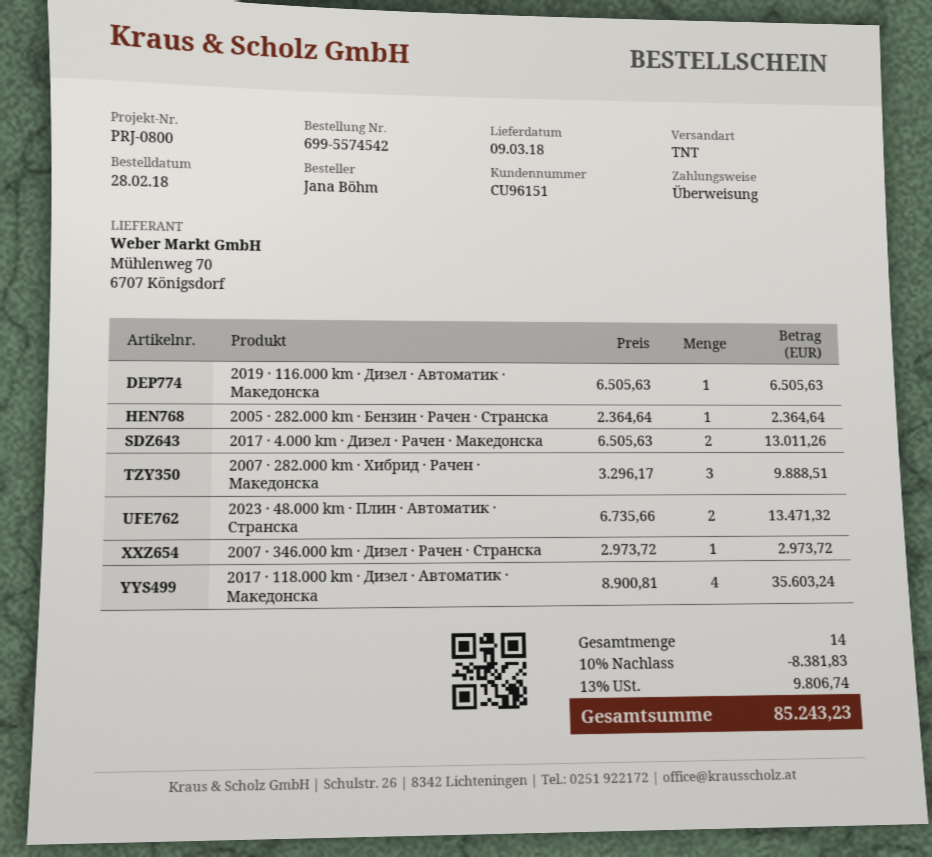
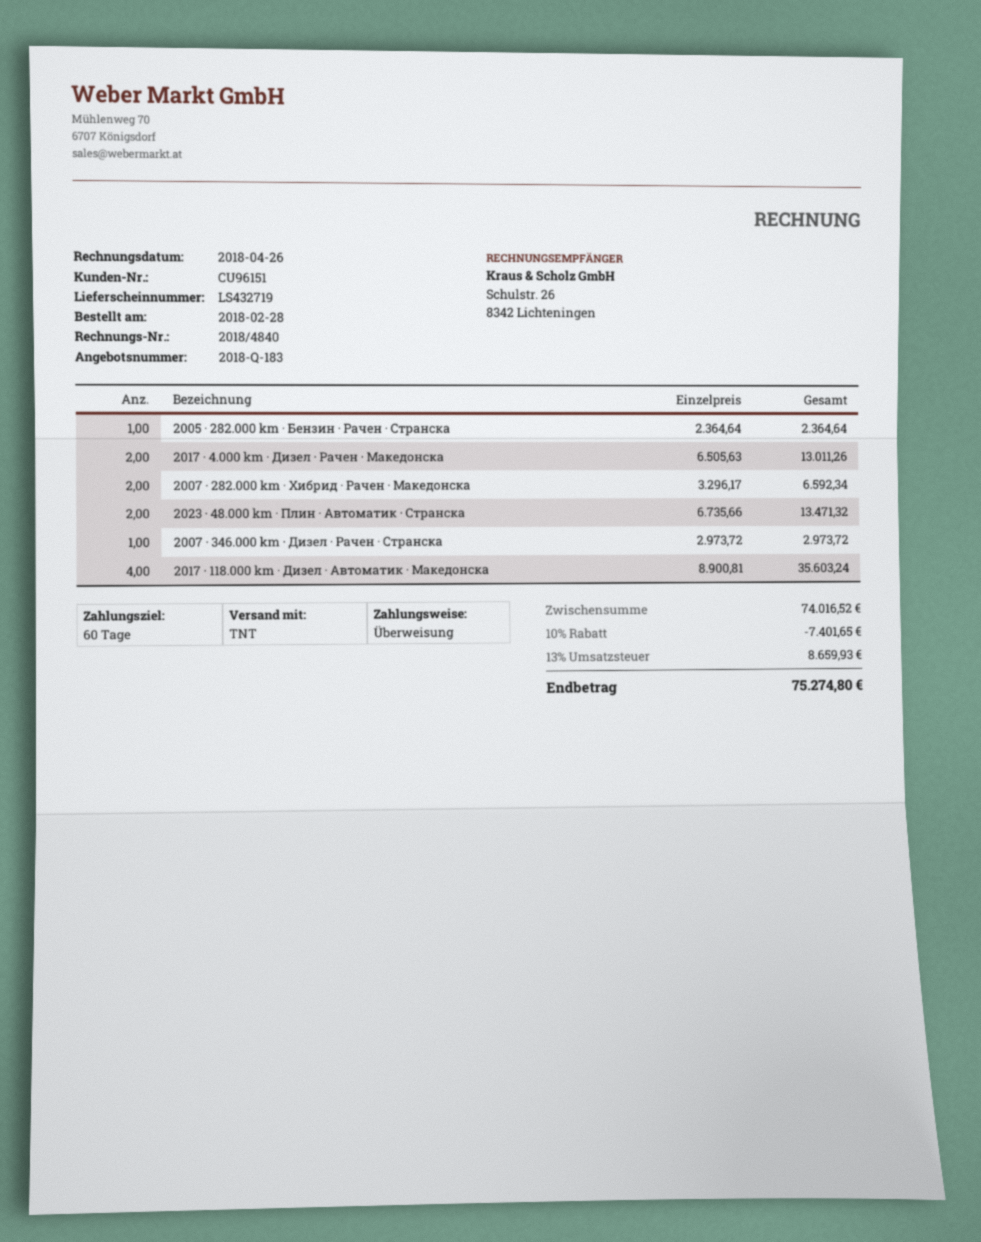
2019 · 116.000 km · Дизел · Автоматик · Македонска: 1 x 6505.63 = 6505.63 -> none
2007 · 282.000 km · Хибрид · Рачен · Македонска: 3 x 3296.17 = 9888.51 -> 2 x 3296.17 = 6592.34
discount: 10% = 8381.83 -> 10% = 7401.65
tax: 13% = 9806.74 -> 13% = 8659.93
total: 85243.23 -> 75274.80

